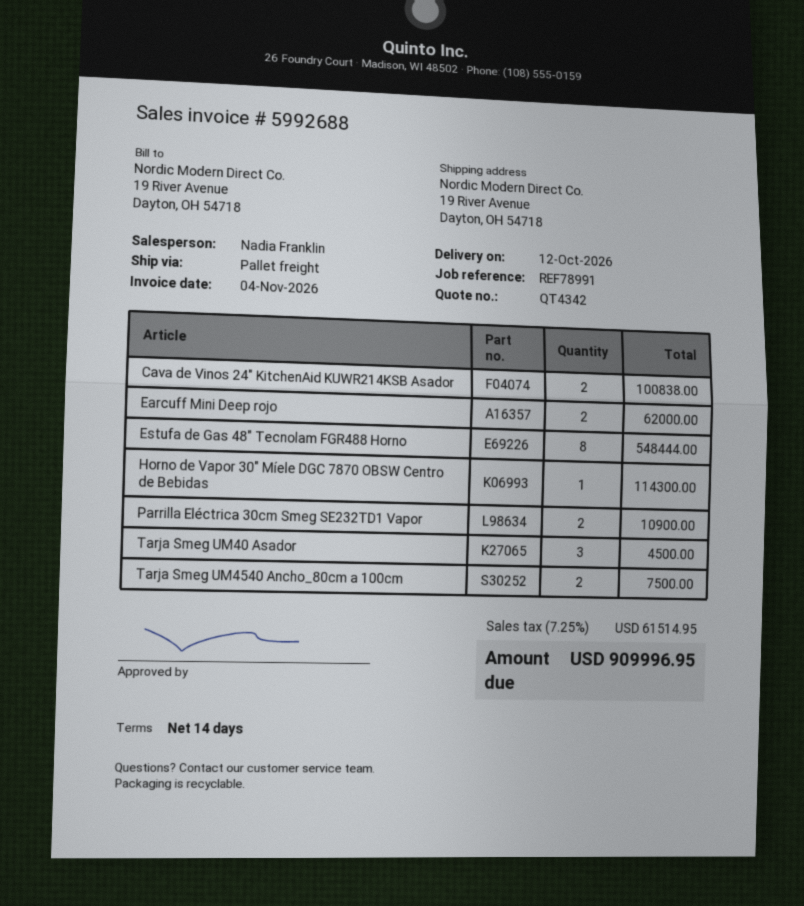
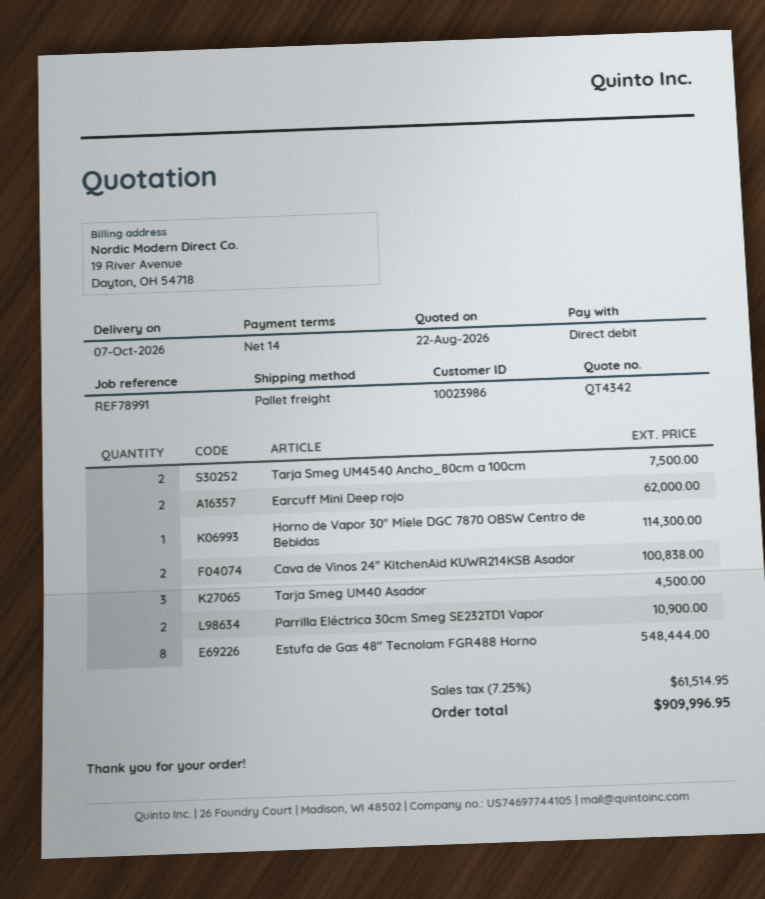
delivery date: 2026-10-12 -> 2026-10-07

